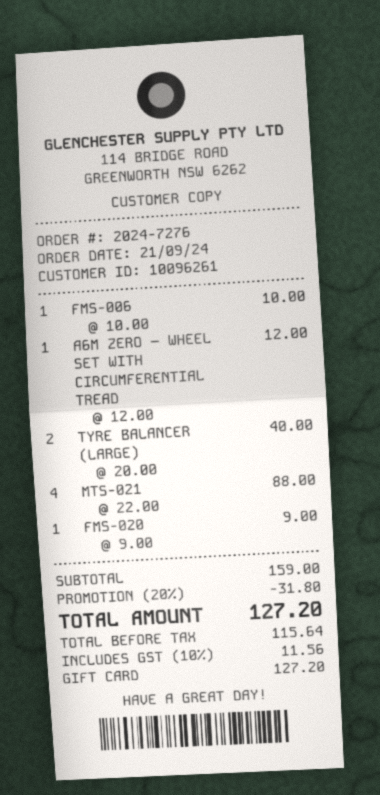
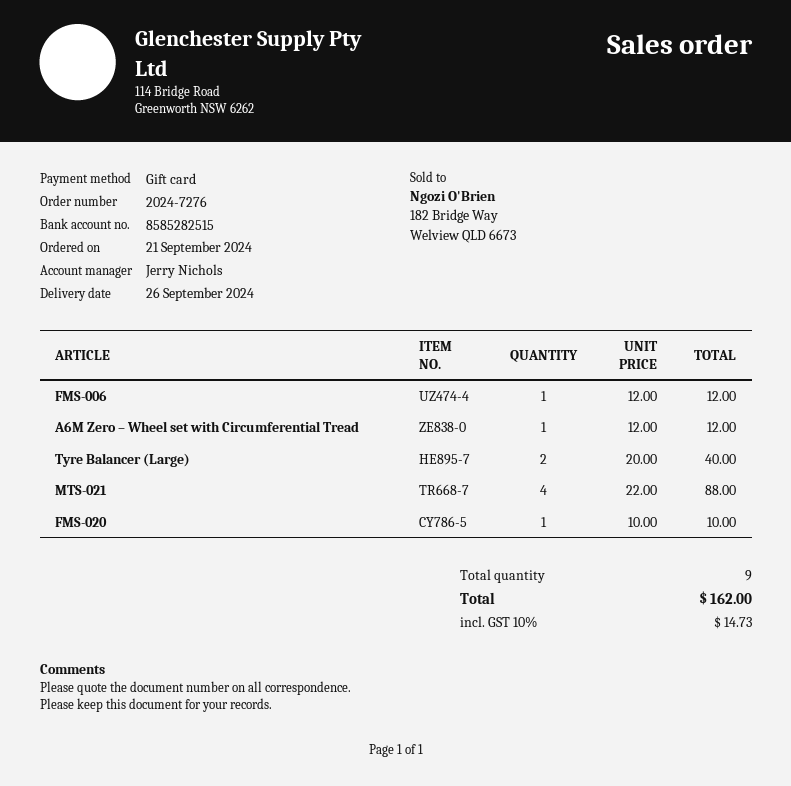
FMS-006: 1 x 10.00 = 10.00 -> 1 x 12.00 = 12.00
FMS-020: 1 x 9.00 = 9.00 -> 1 x 10.00 = 10.00
discount: 20% = 31.80 -> none
tax: 10% = 11.56 -> 10% = 14.73
total: 127.20 -> 162.00

